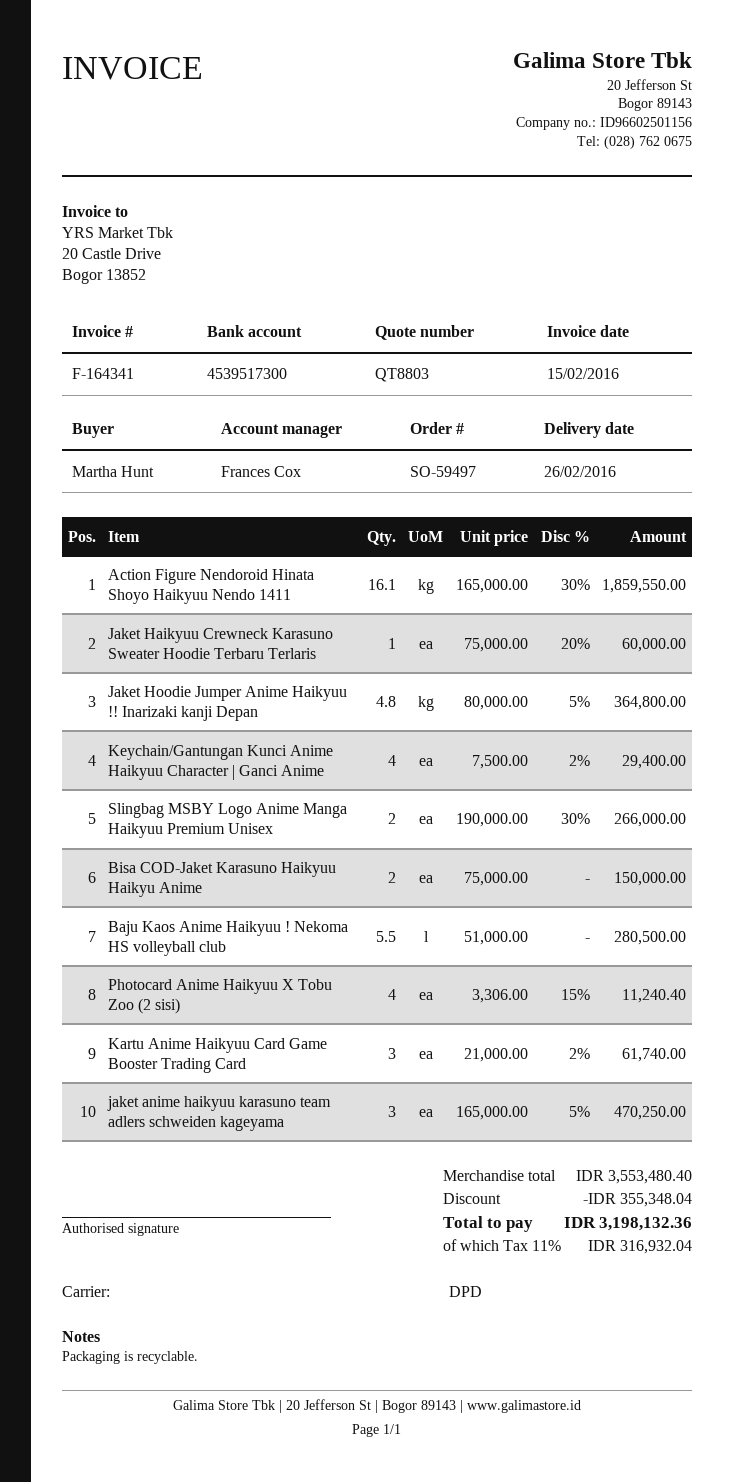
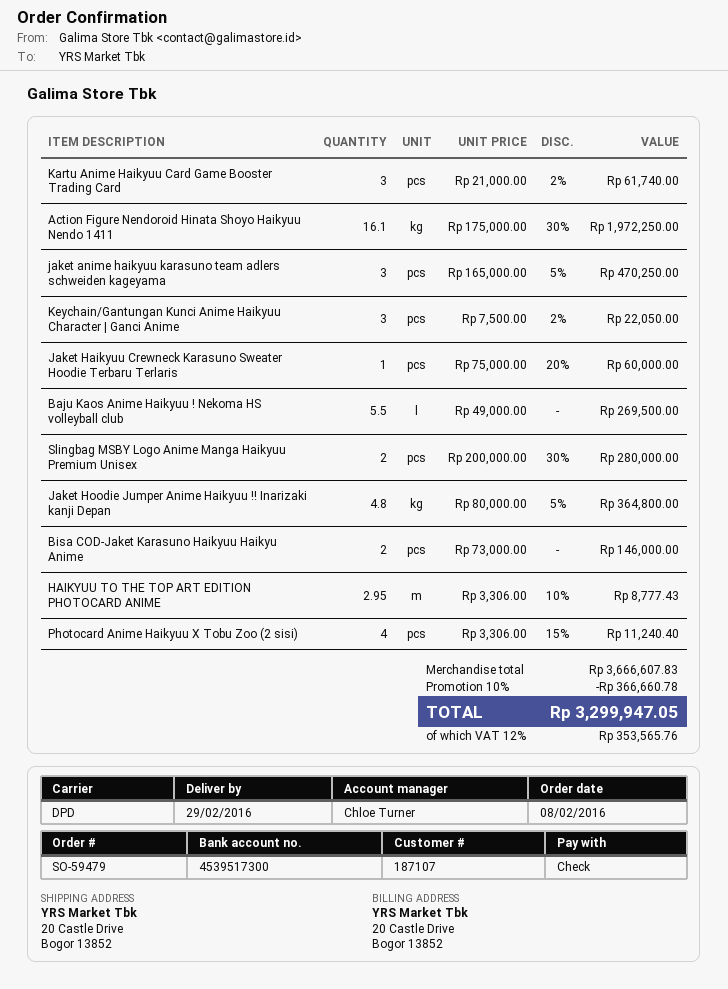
order number: SO-59497 -> SO-59479
delivery date: 2016-02-26 -> 2016-02-29
sales rep: Frances Cox -> Chloe Turner
Action Figure Nendoroid Hinata Shoyo Haikyuu Nendo 1411: 16.1 x 165000.00 - 30% = 1859550.00 -> 16.1 x 175000.00 - 30% = 1972250.00
Keychain/Gantungan Kunci Anime Haikyuu Character | Ganci Anime: 4 x 7500.00 - 2% = 29400.00 -> 3 x 7500.00 - 2% = 22050.00
Slingbag MSBY Logo Anime Manga Haikyuu Premium Unisex: 2 x 190000.00 - 30% = 266000.00 -> 2 x 200000.00 - 30% = 280000.00
Bisa COD-Jaket Karasuno Haikyuu Haikyu Anime: 2 x 75000.00 = 150000.00 -> 2 x 73000.00 = 146000.00
Baju Kaos Anime Haikyuu ! Nekoma HS volleyball club: 5.5 x 51000.00 = 280500.00 -> 5.5 x 49000.00 = 269500.00
HAIKYUU TO THE TOP ART EDITION PHOTOCARD ANIME: none -> 2.95 x 3306.00 - 10% = 8777.43
subtotal: 3553480.40 -> 3666607.83
discount: 355348.04 -> 366660.78
tax: 11% = 316932.04 -> 12% = 353565.76
total: 3198132.36 -> 3299947.05

